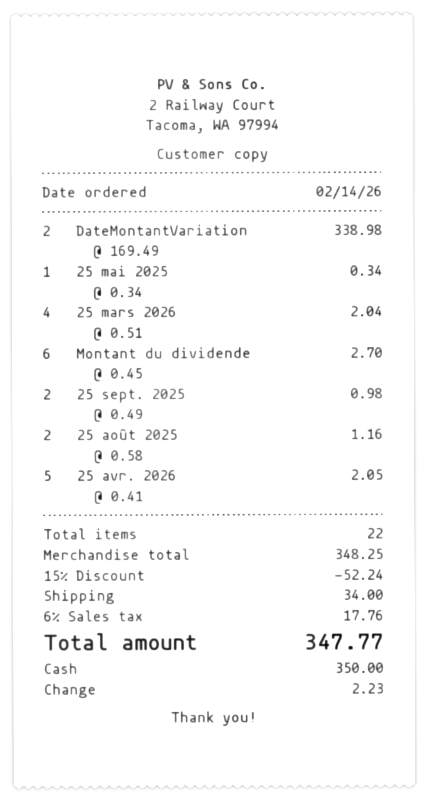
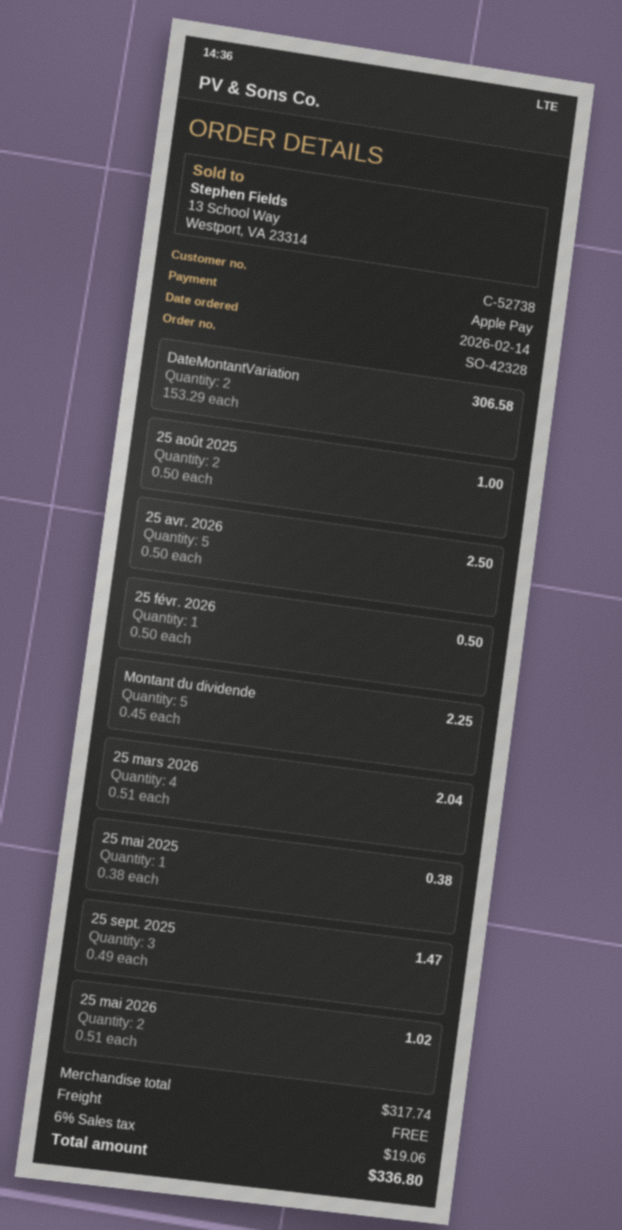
payment method: cash -> Apple Pay
DateMontantVariation: 2 x 169.49 = 338.98 -> 2 x 153.29 = 306.58
25 mai 2025: 1 x 0.34 = 0.34 -> 1 x 0.38 = 0.38
Montant du dividende: 6 x 0.45 = 2.70 -> 5 x 0.45 = 2.25
25 sept. 2025: 2 x 0.49 = 0.98 -> 3 x 0.49 = 1.47
25 août 2025: 2 x 0.58 = 1.16 -> 2 x 0.50 = 1.00
25 avr. 2026: 5 x 0.41 = 2.05 -> 5 x 0.50 = 2.50
25 févr. 2026: none -> 1 x 0.50 = 0.50
25 mai 2026: none -> 2 x 0.51 = 1.02
subtotal: 348.25 -> 317.74
discount: 15% = 52.24 -> none
shipping: 34.00 -> 0.00
tax: 6% = 17.76 -> 6% = 19.06
total: 347.77 -> 336.80

